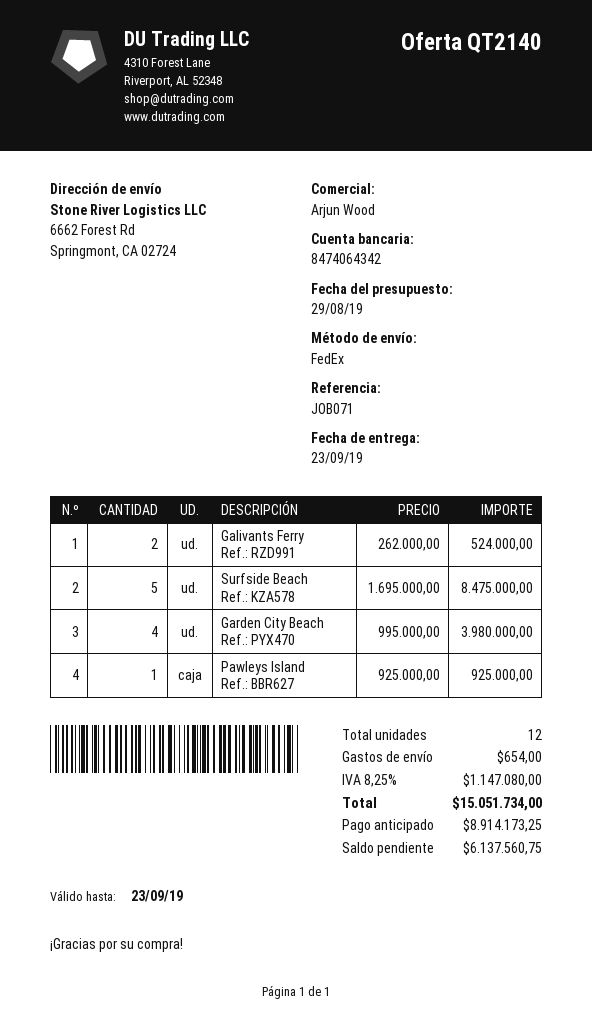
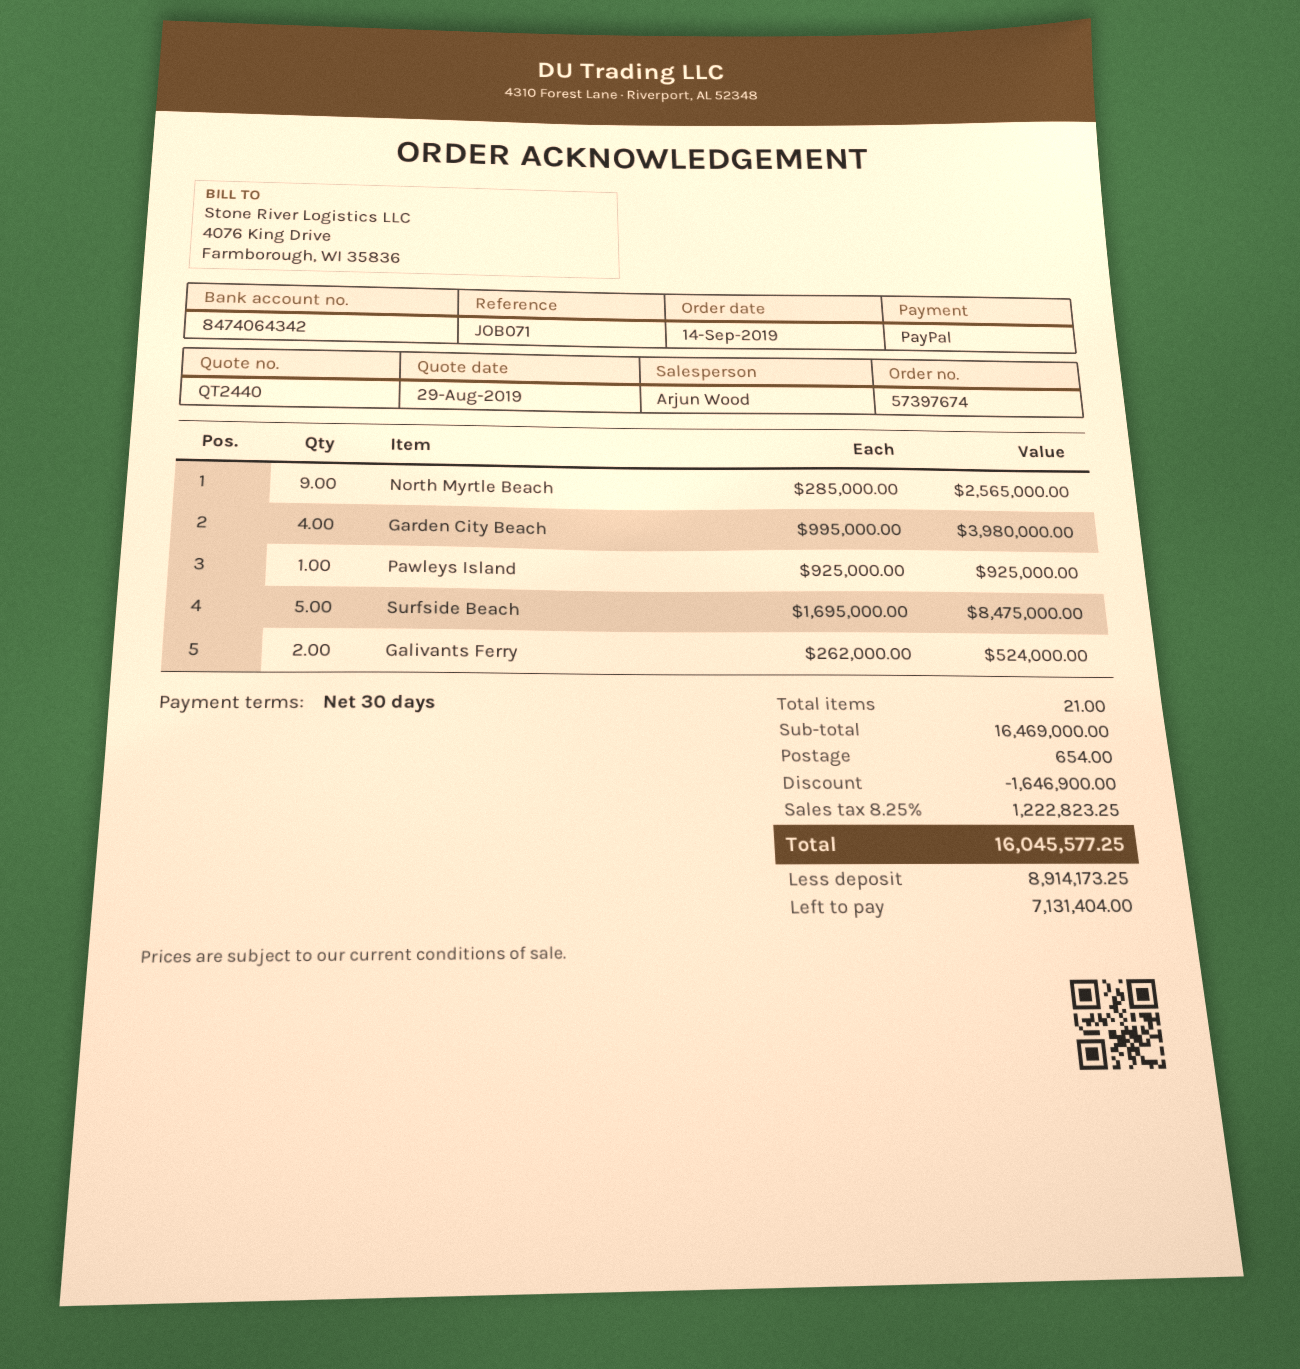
quote number: QT2140 -> QT2440
North Myrtle Beach: none -> 9 x 285000.00 = 2565000.00
total quantity: 12 -> 21
discount: none -> 1646900.00
tax: 8.25% = 1147080.00 -> 8.25% = 1222823.25
total: 15051734.00 -> 16045577.25
balance: 6137560.75 -> 7131404.00

